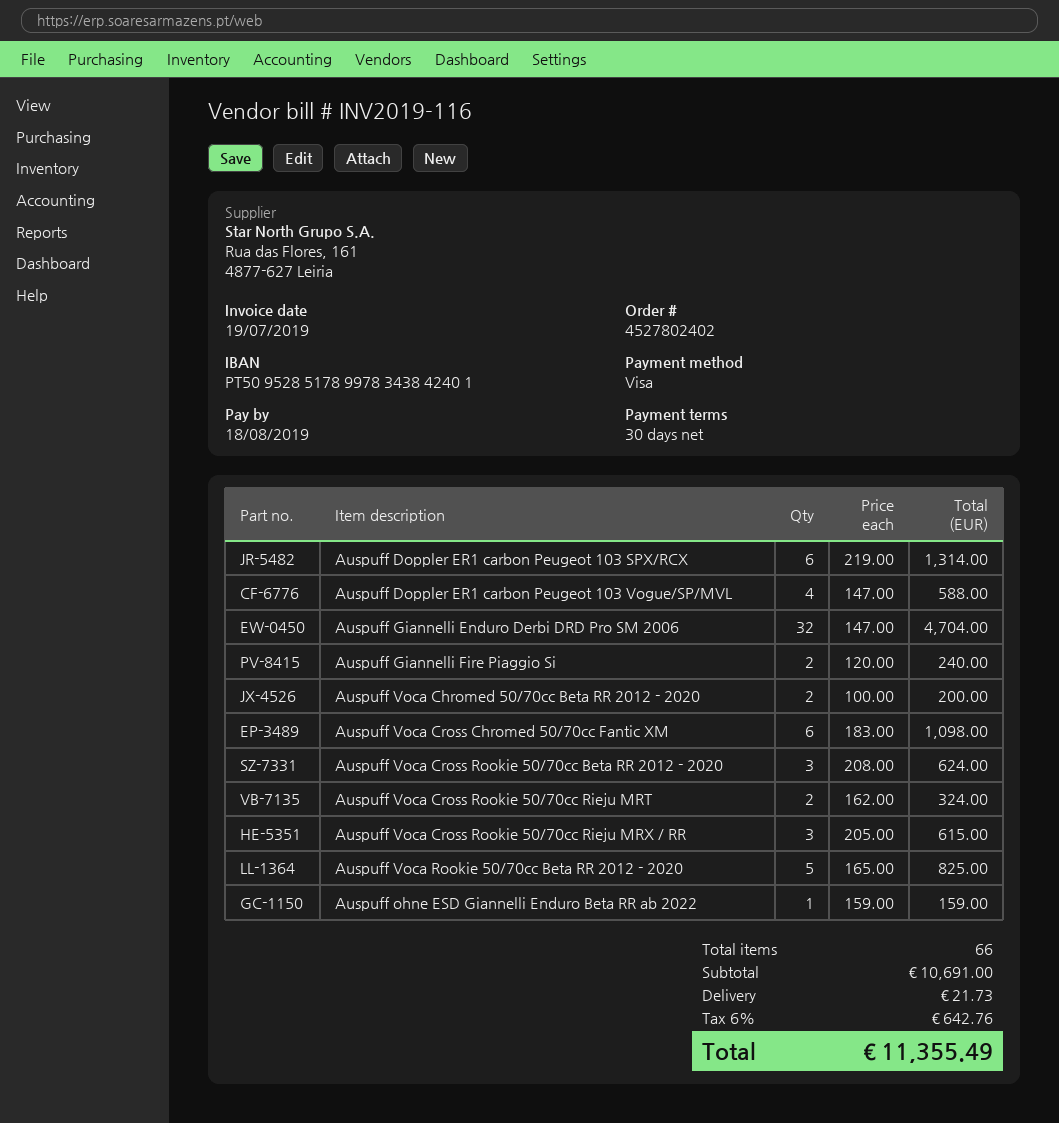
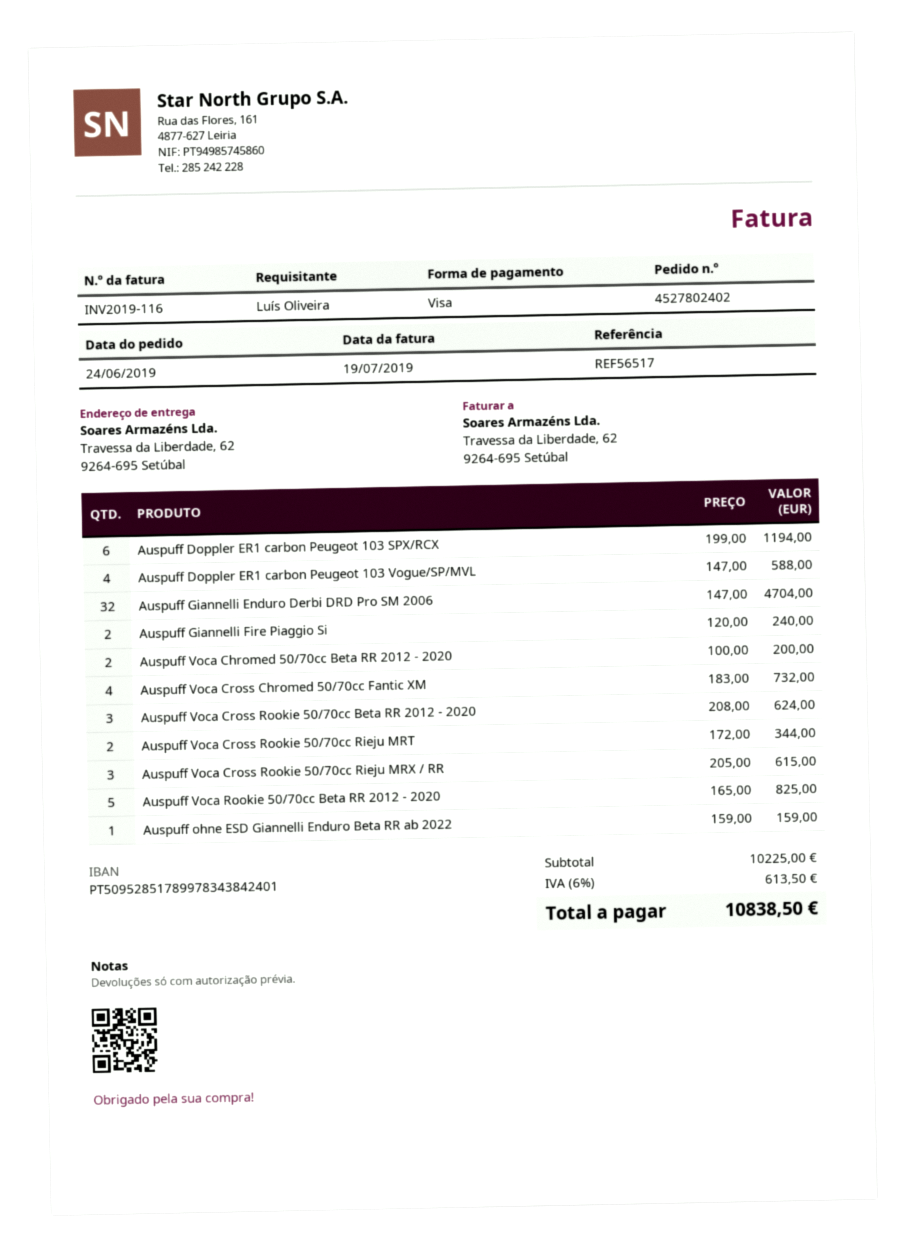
Auspuff Doppler ER1 carbon Peugeot 103 SPX/RCX: 6 x 219.00 = 1314.00 -> 6 x 199.00 = 1194.00
Auspuff Voca Cross Chromed 50/70cc Fantic XM: 6 x 183.00 = 1098.00 -> 4 x 183.00 = 732.00
Auspuff Voca Cross Rookie 50/70cc Rieju MRT: 2 x 162.00 = 324.00 -> 2 x 172.00 = 344.00
subtotal: 10691.00 -> 10225.00
shipping: 21.73 -> none
tax: 6% = 642.76 -> 6% = 613.50
total: 11355.49 -> 10838.50

